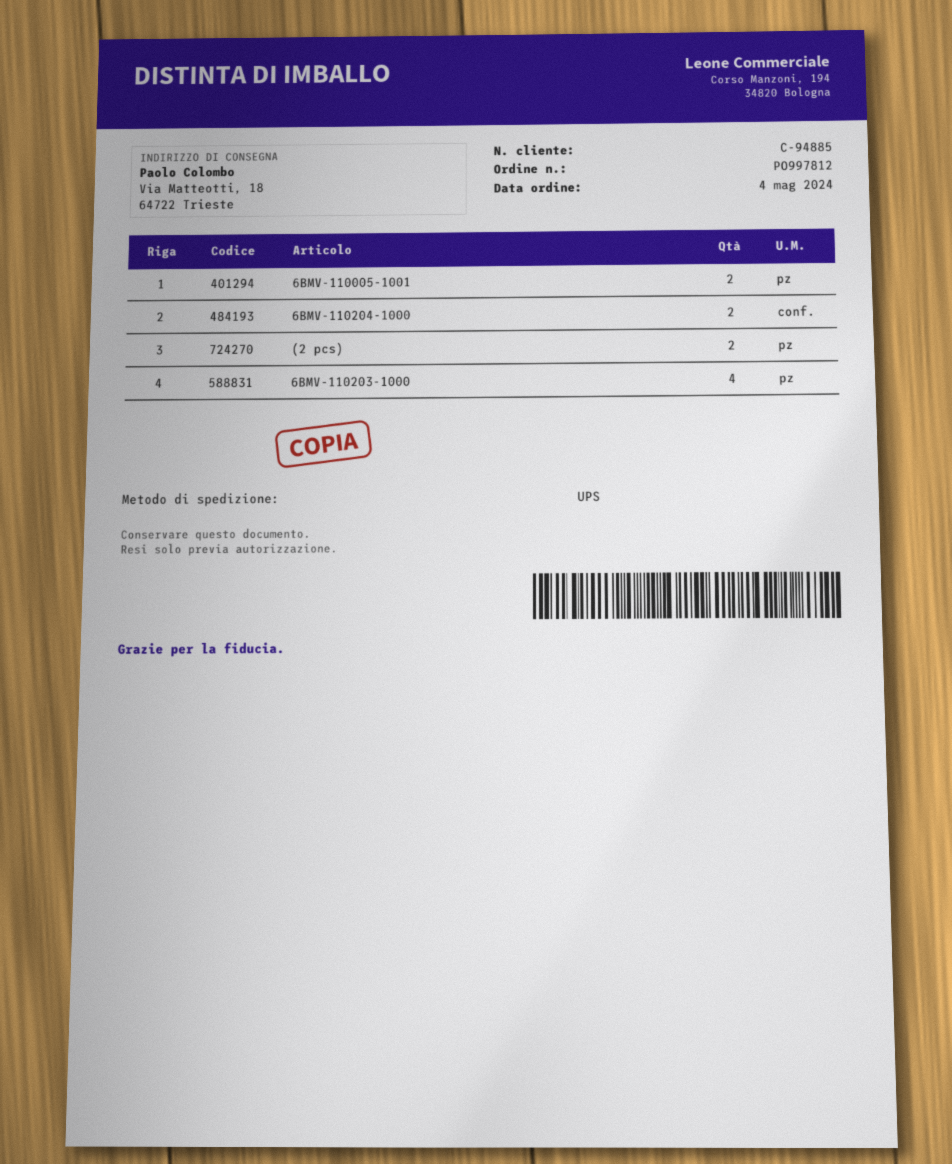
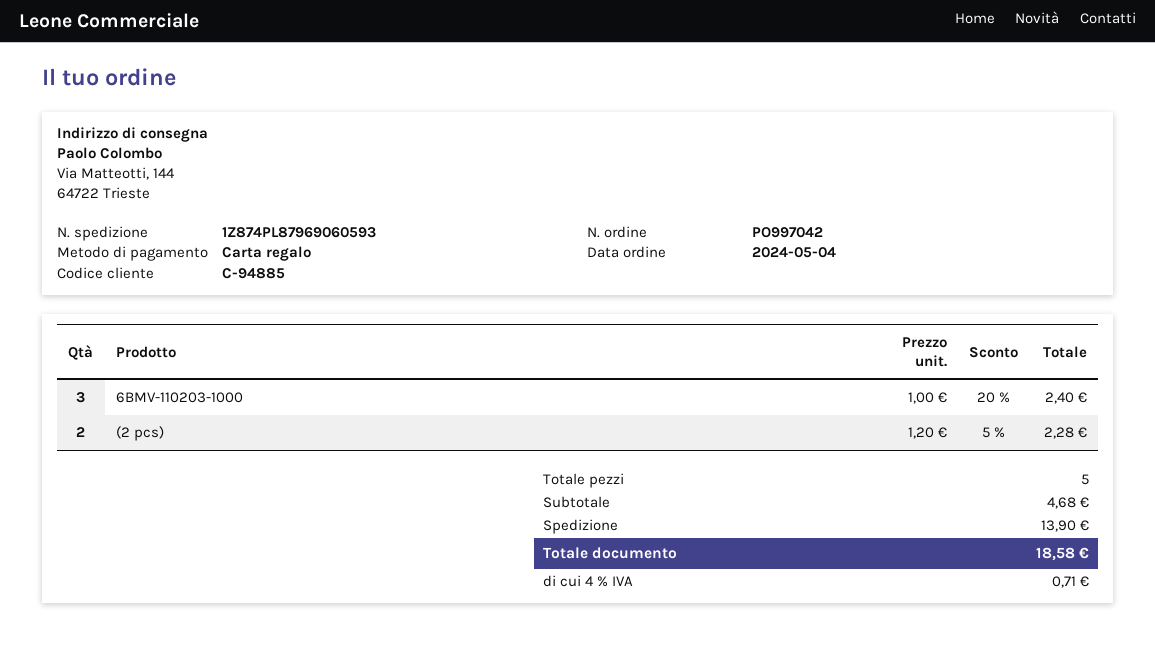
order number: PO997812 -> PO997042
ship to: Via Matteotti, 18, 64722 Trieste -> Via Matteotti, 144, 64722 Trieste
6BMV-110005-1001: 2 -> none
6BMV-110204-1000: 2 -> none
6BMV-110203-1000: 4 -> 3

